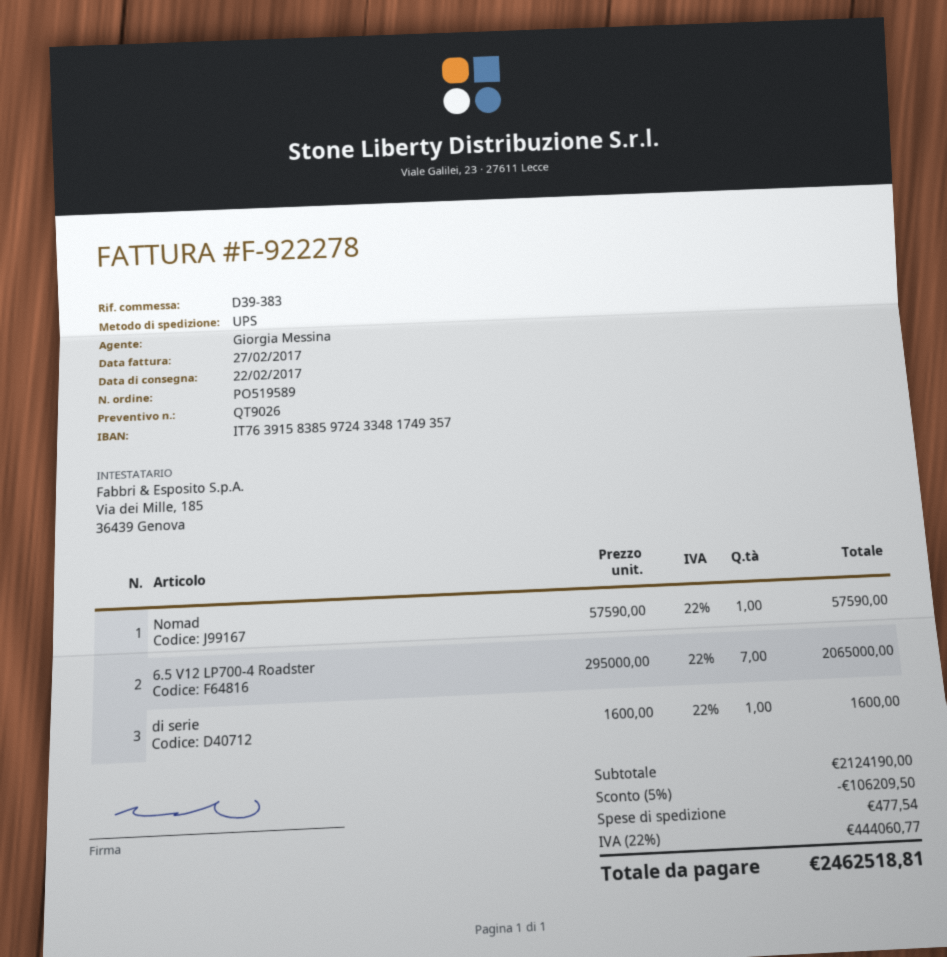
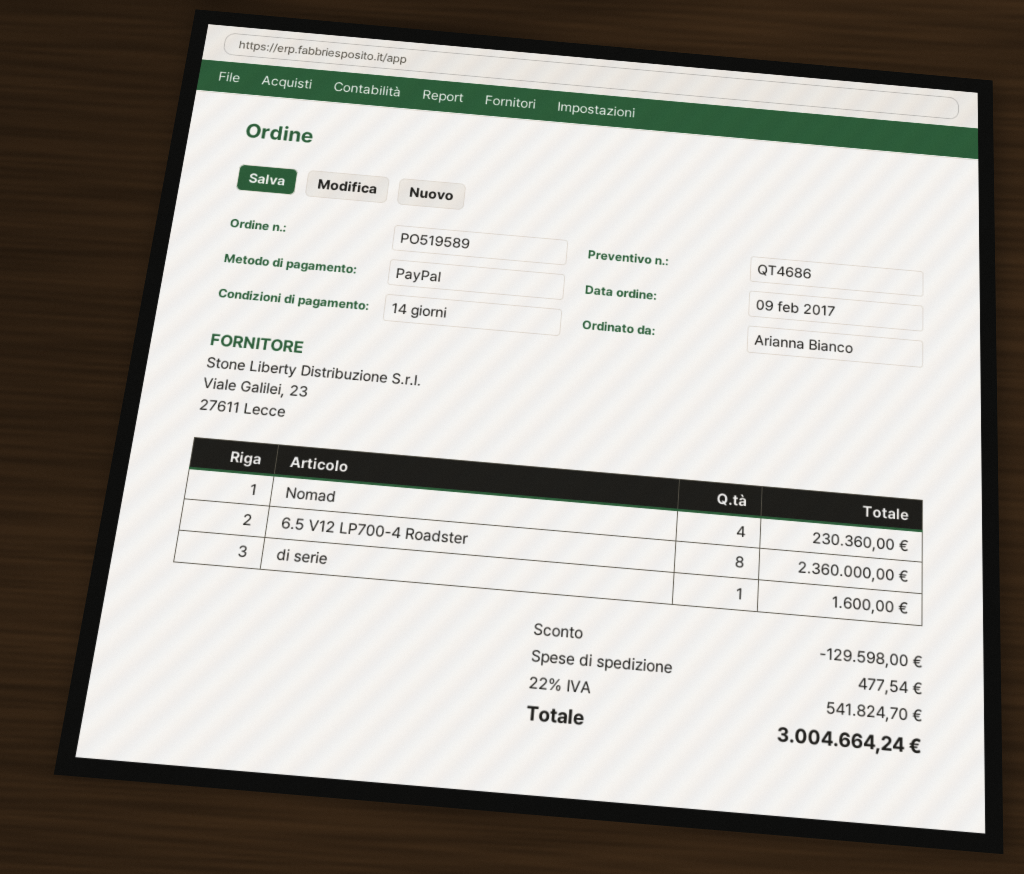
quote number: QT9026 -> QT4686
Nomad: 1 for 57590.00 -> 4 for 230360.00
6.5 V12 LP700-4 Roadster: 7 for 2065000.00 -> 8 for 2360000.00
discount: 106209.50 -> 129598.00
tax: 22% = 444060.77 -> 22% = 541824.70
total: 2462518.81 -> 3004664.24

